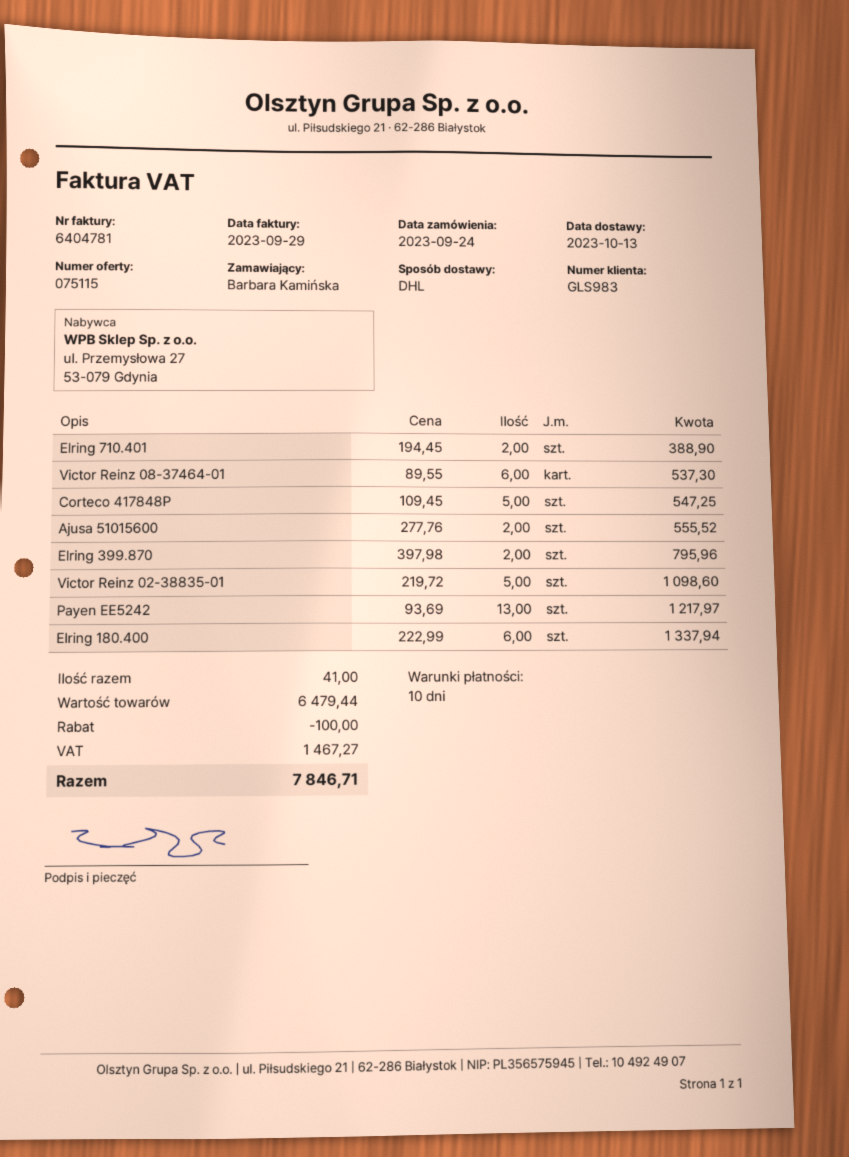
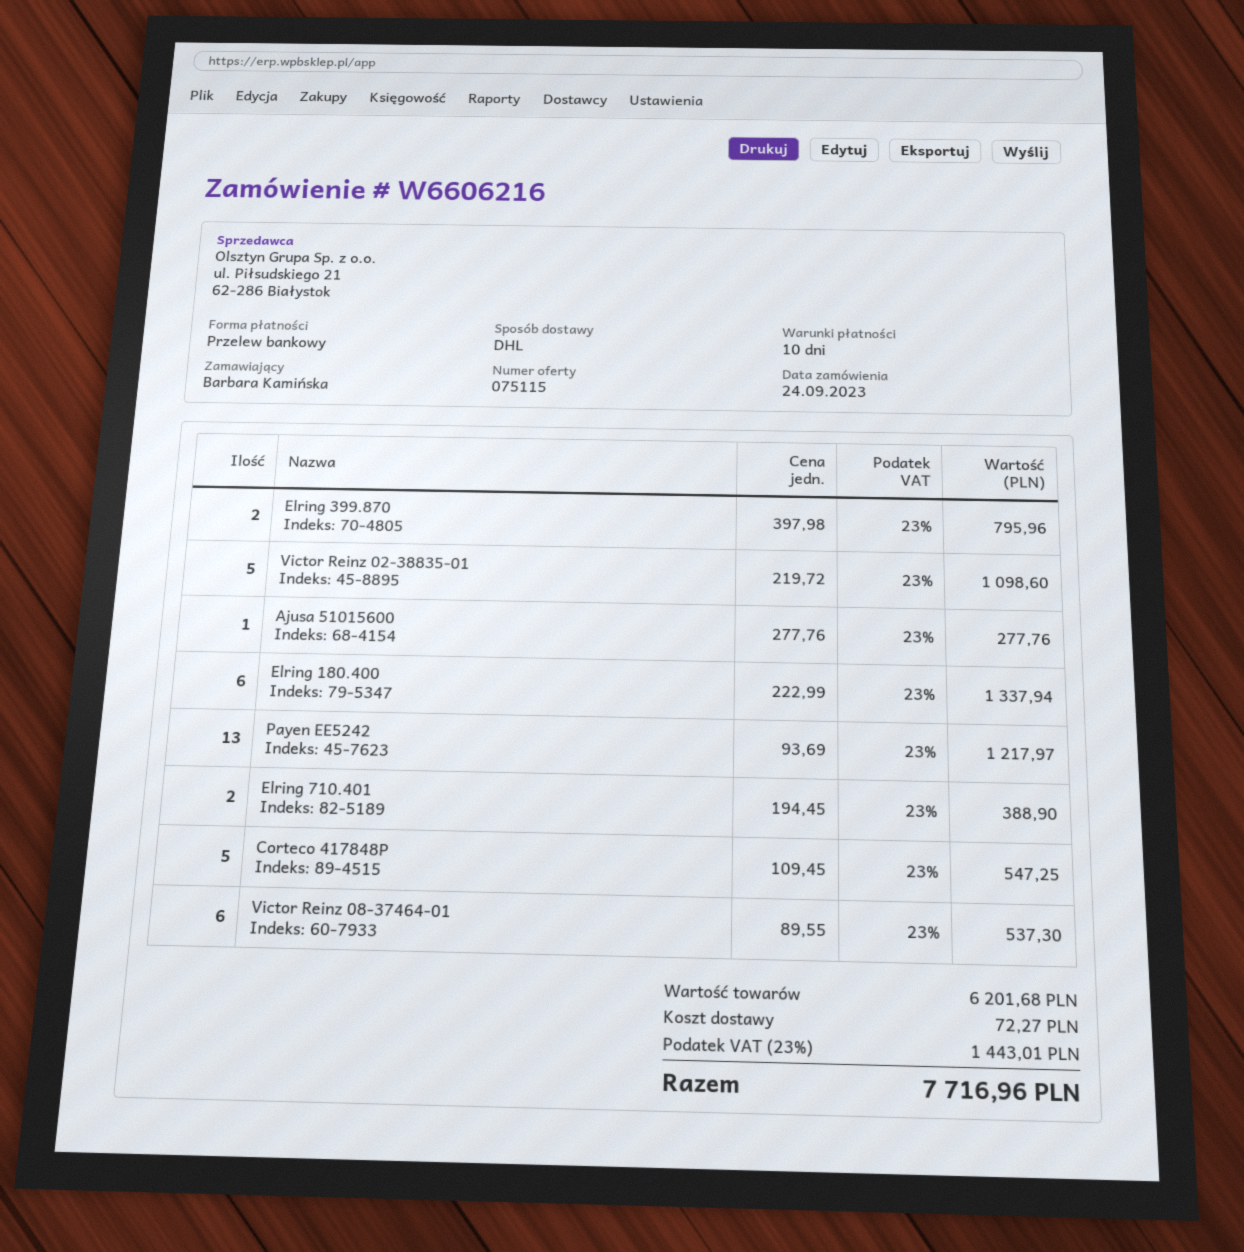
Ajusa 51015600: 2 x 277.76 = 555.52 -> 1 x 277.76 = 277.76
subtotal: 6479.44 -> 6201.68
discount: 100.00 -> none
shipping: none -> 72.27
tax: 1467.27 -> 1443.01
total: 7846.71 -> 7716.96

